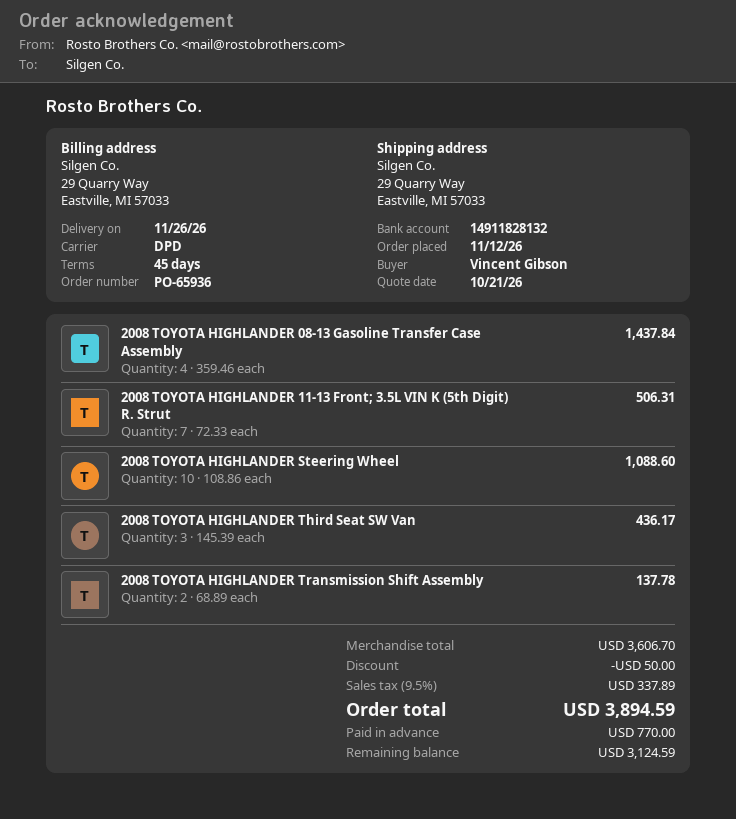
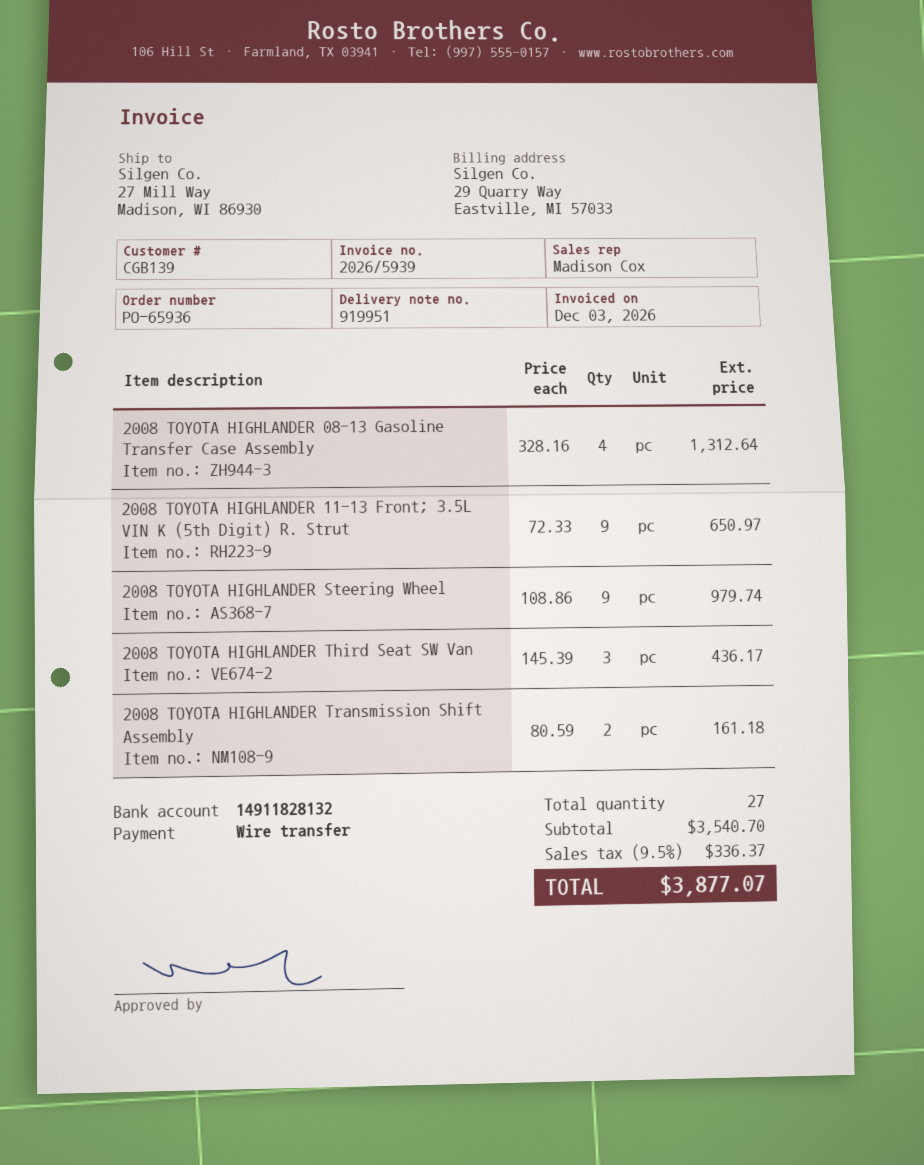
ship to: 29 Quarry Way, Eastville, MI 57033 -> 27 Mill Way, Madison, WI 86930
2008 TOYOTA HIGHLANDER 08-13 Gasoline Transfer Case Assembly: 4 x 359.46 = 1437.84 -> 4 x 328.16 = 1312.64
2008 TOYOTA HIGHLANDER 11-13 Front; 3.5L VIN K (5th Digit) R. Strut: 7 x 72.33 = 506.31 -> 9 x 72.33 = 650.97
2008 TOYOTA HIGHLANDER Steering Wheel: 10 x 108.86 = 1088.60 -> 9 x 108.86 = 979.74
2008 TOYOTA HIGHLANDER Transmission Shift Assembly: 2 x 68.89 = 137.78 -> 2 x 80.59 = 161.18
subtotal: 3606.70 -> 3540.70
discount: 50.00 -> none
tax: 9.5% = 337.89 -> 9.5% = 336.37
total: 3894.59 -> 3877.07

